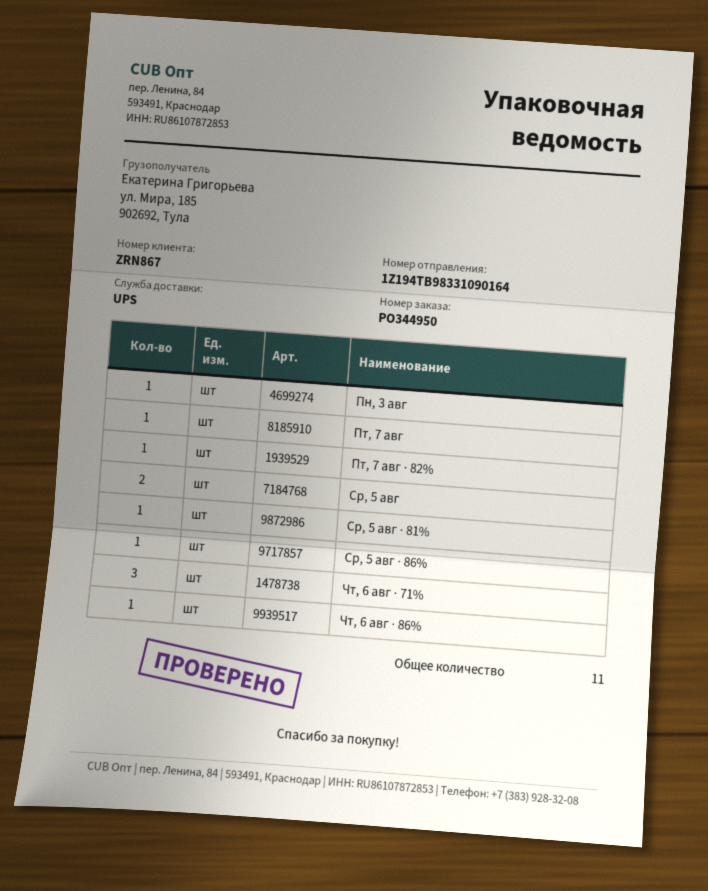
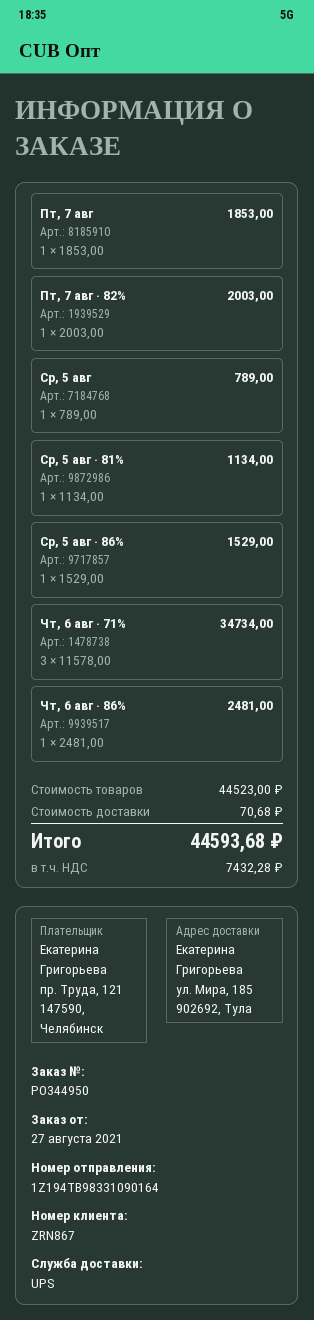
Пн, 3 авг: 1 -> none
Ср, 5 авг: 2 -> 1

